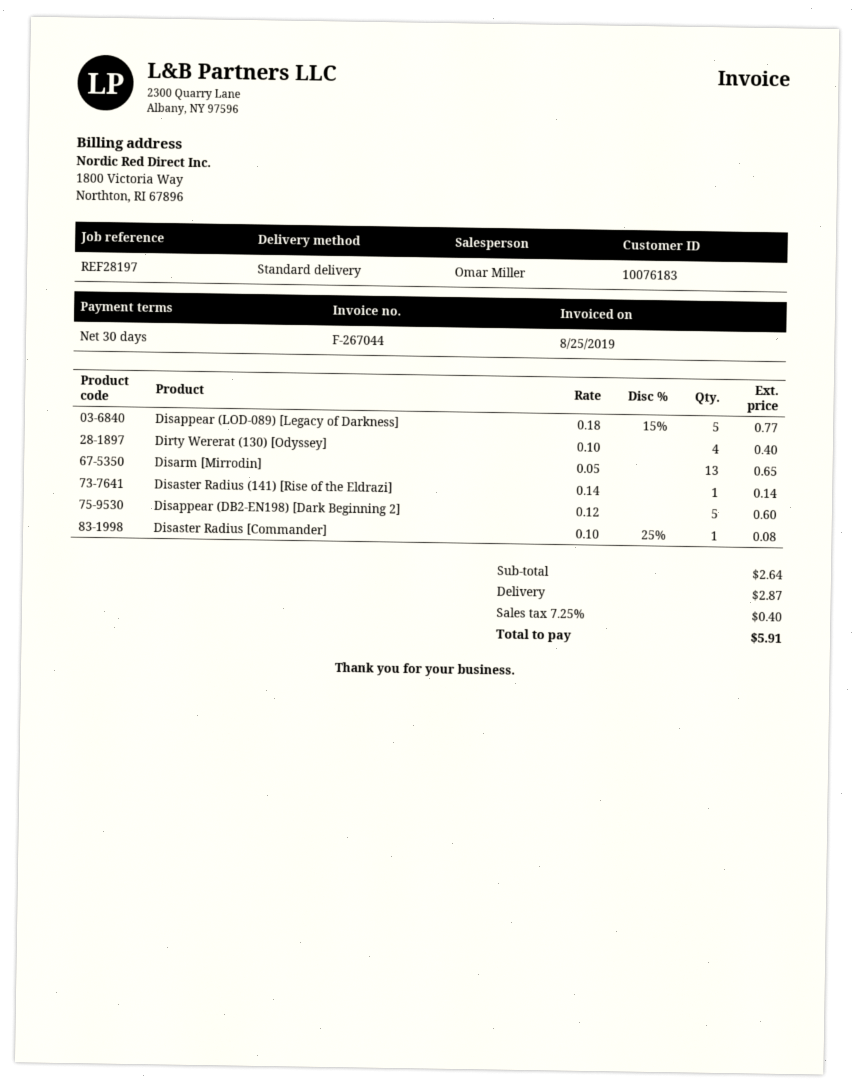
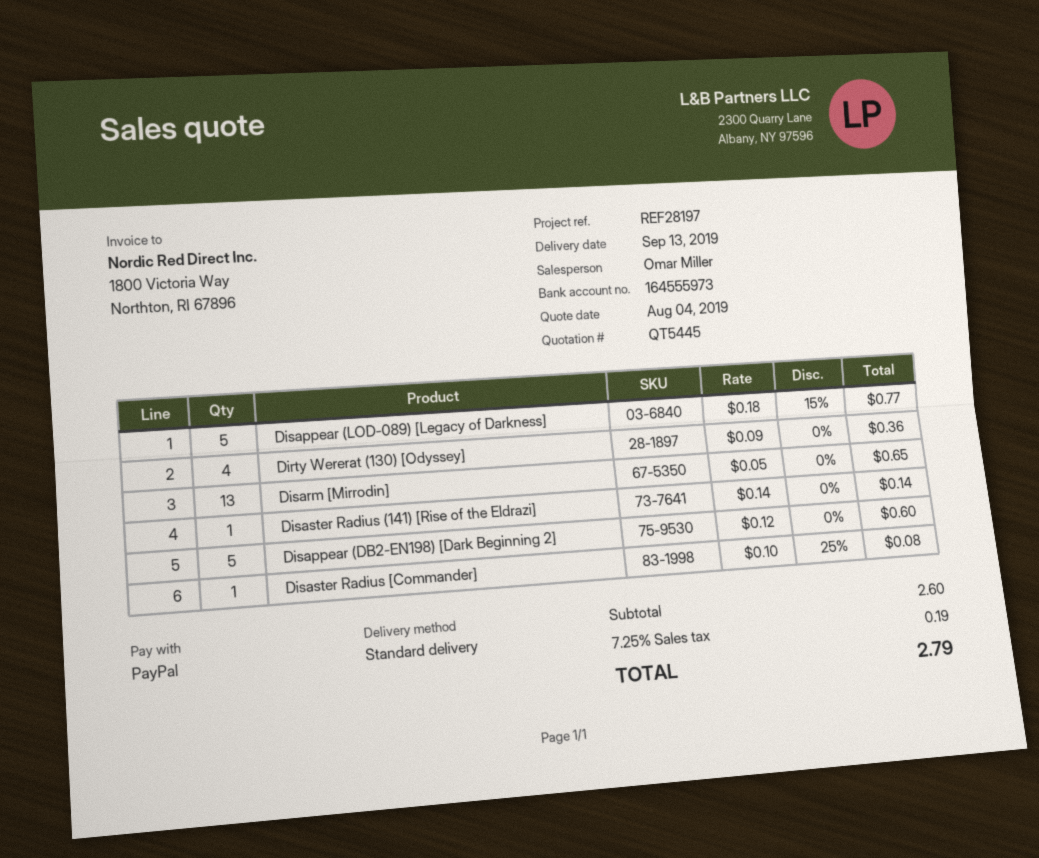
Dirty Wererat (130) [Odyssey]: 4 x 0.10 = 0.40 -> 4 x 0.09 = 0.36
subtotal: 2.64 -> 2.60
shipping: 2.87 -> none
tax: 7.25% = 0.40 -> 7.25% = 0.19
total: 5.91 -> 2.79

